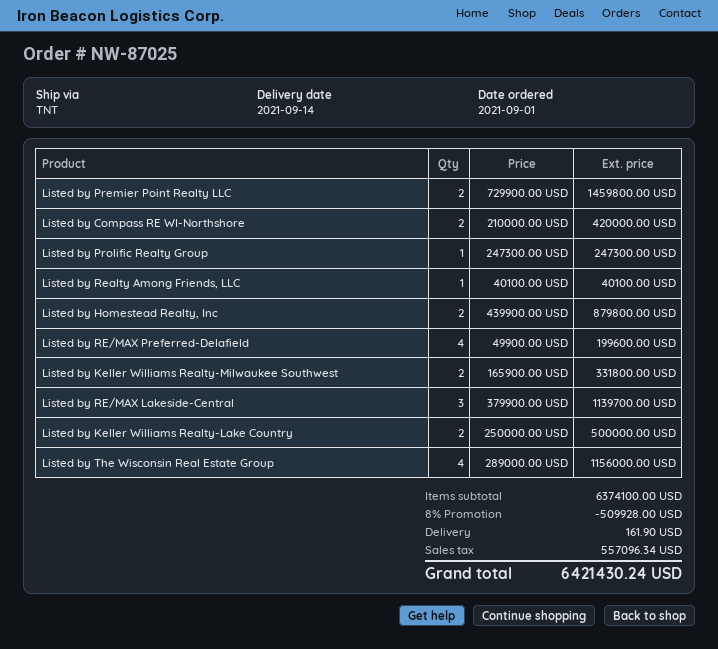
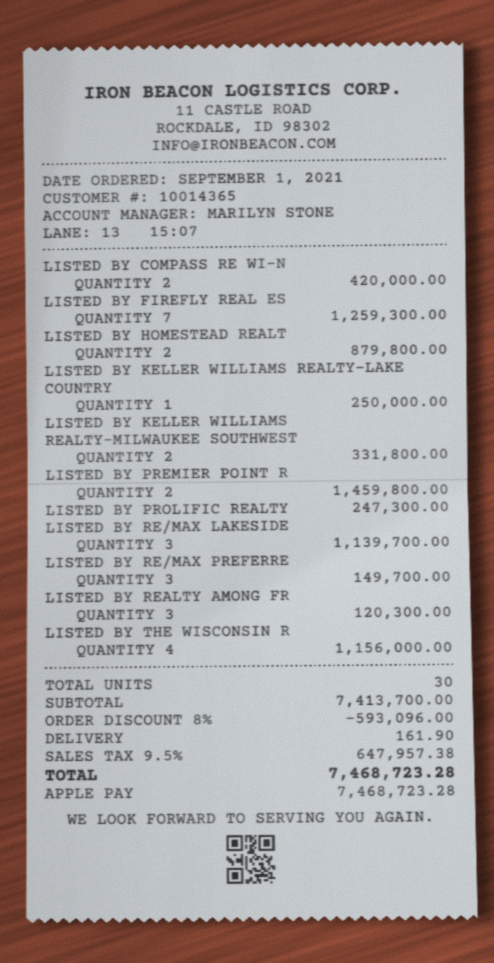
Listed by Realty Among Friends, LLC: 1 for 40100.00 -> 3 for 120300.00
Listed by RE/MAX Preferred-Delafield: 4 for 199600.00 -> 3 for 149700.00
Listed by Keller Williams Realty-Lake Country: 2 for 500000.00 -> 1 for 250000.00
LISTED BY FIREFLY REAL ES: none -> 7 for 1259300.00
subtotal: 6374100.00 -> 7413700.00
discount: 8% = 509928.00 -> 8% = 593096.00
tax: 557096.34 -> 647957.38
total: 6421430.24 -> 7468723.28

